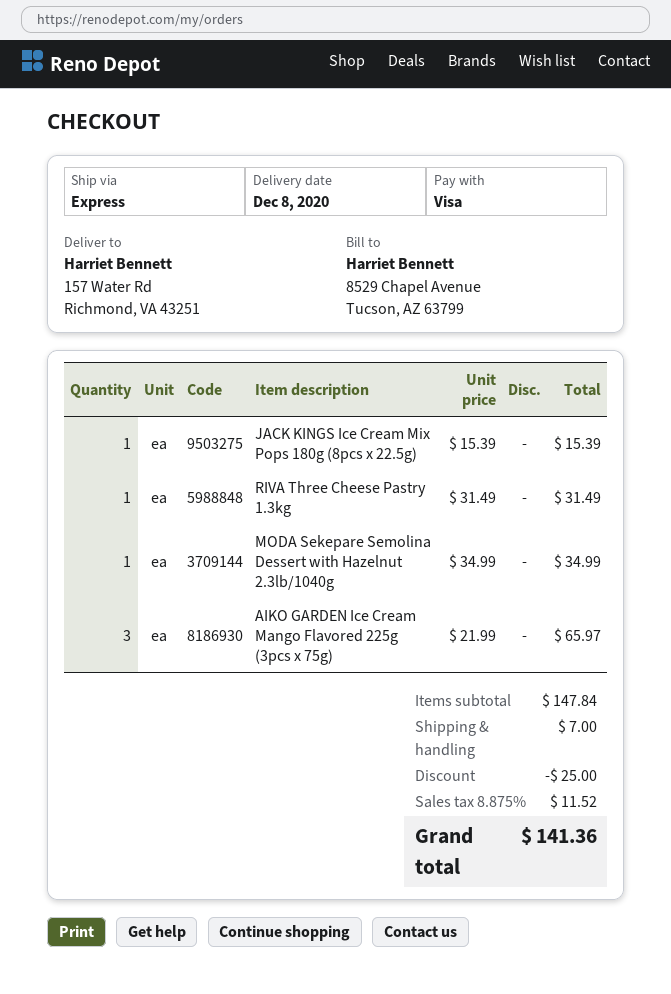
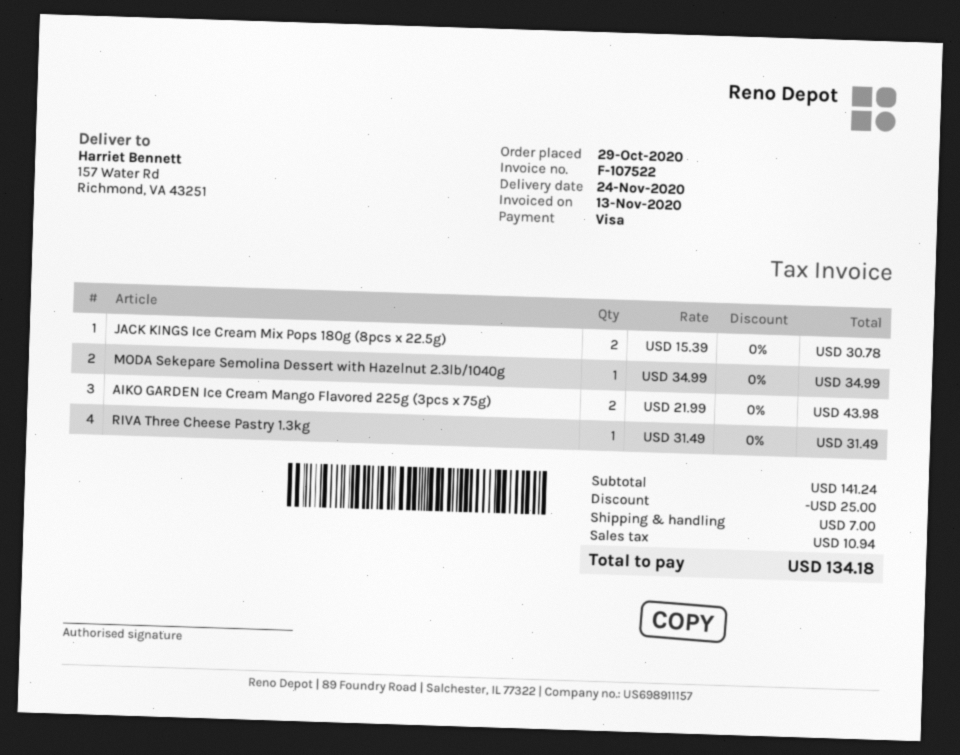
delivery date: 2020-12-08 -> 2020-11-24
JACK KINGS Ice Cream Mix Pops 180g (8pcs x 22.5g): 1 x 15.39 = 15.39 -> 2 x 15.39 = 30.78
AIKO GARDEN Ice Cream Mango Flavored 225g (3pcs x 75g): 3 x 21.99 = 65.97 -> 2 x 21.99 = 43.98
subtotal: 147.84 -> 141.24
tax: 11.52 -> 10.94
total: 141.36 -> 134.18

